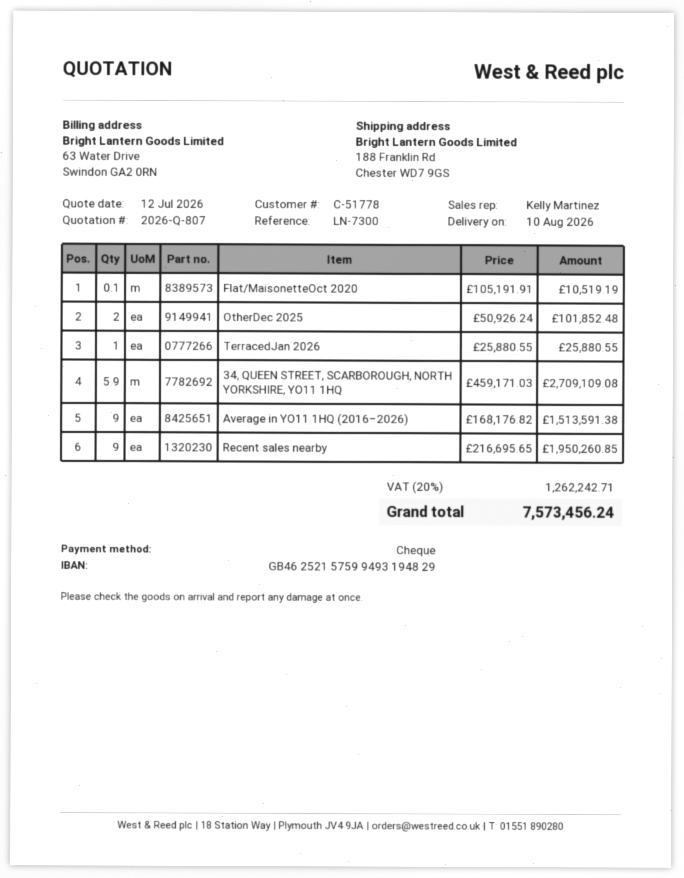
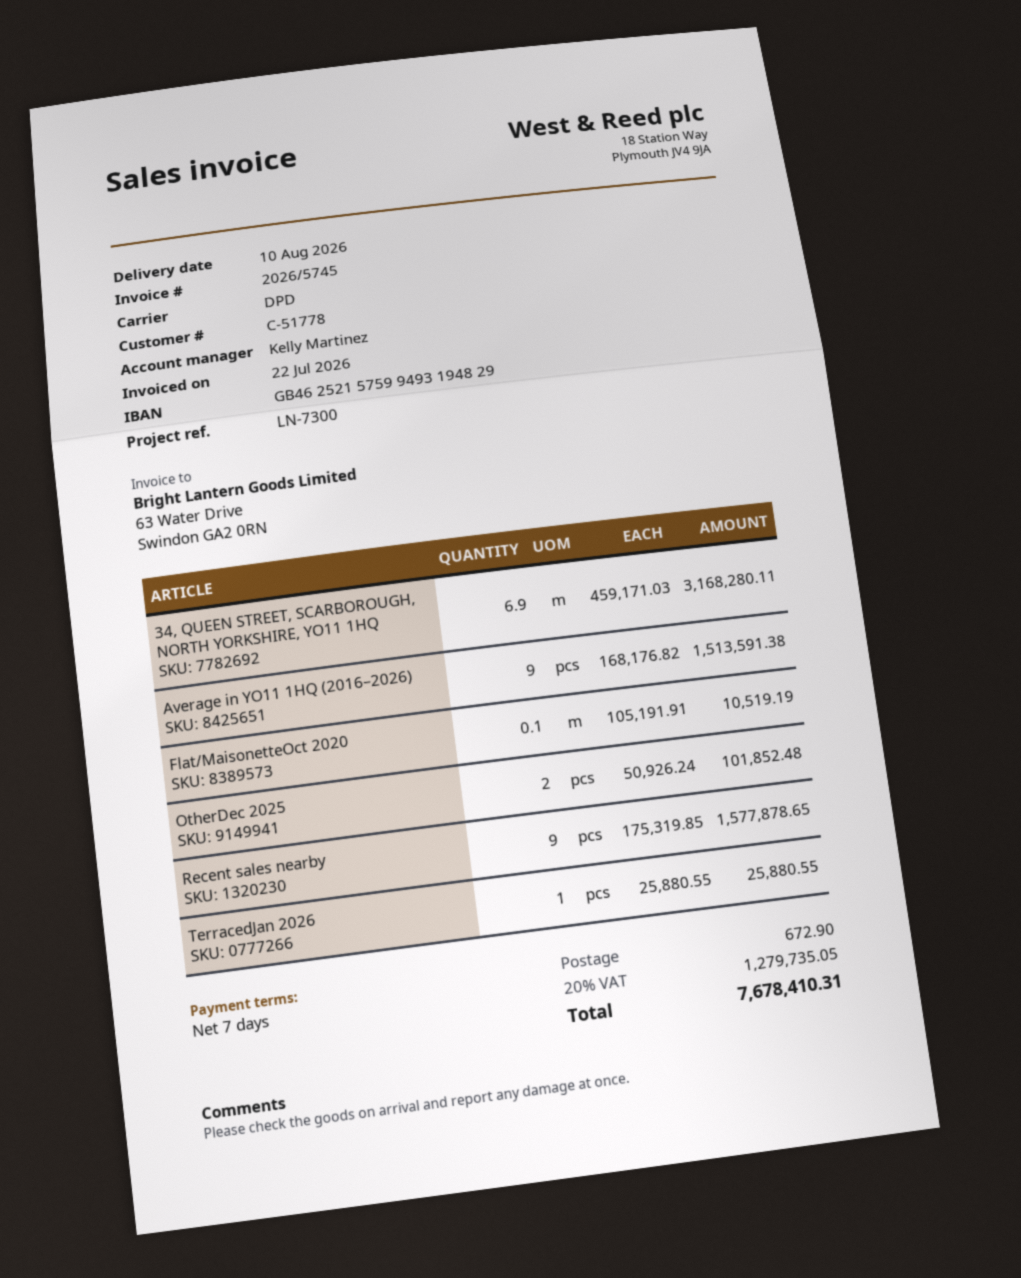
34, QUEEN STREET, SCARBOROUGH, NORTH YORKSHIRE, YO11 1HQ: 5.9 x 459171.03 = 2709109.08 -> 6.9 x 459171.03 = 3168280.11
Recent sales nearby: 9 x 216695.65 = 1950260.85 -> 9 x 175319.85 = 1577878.65
shipping: none -> 672.90
tax: 20% = 1262242.71 -> 20% = 1279735.05
total: 7573456.24 -> 7678410.31

